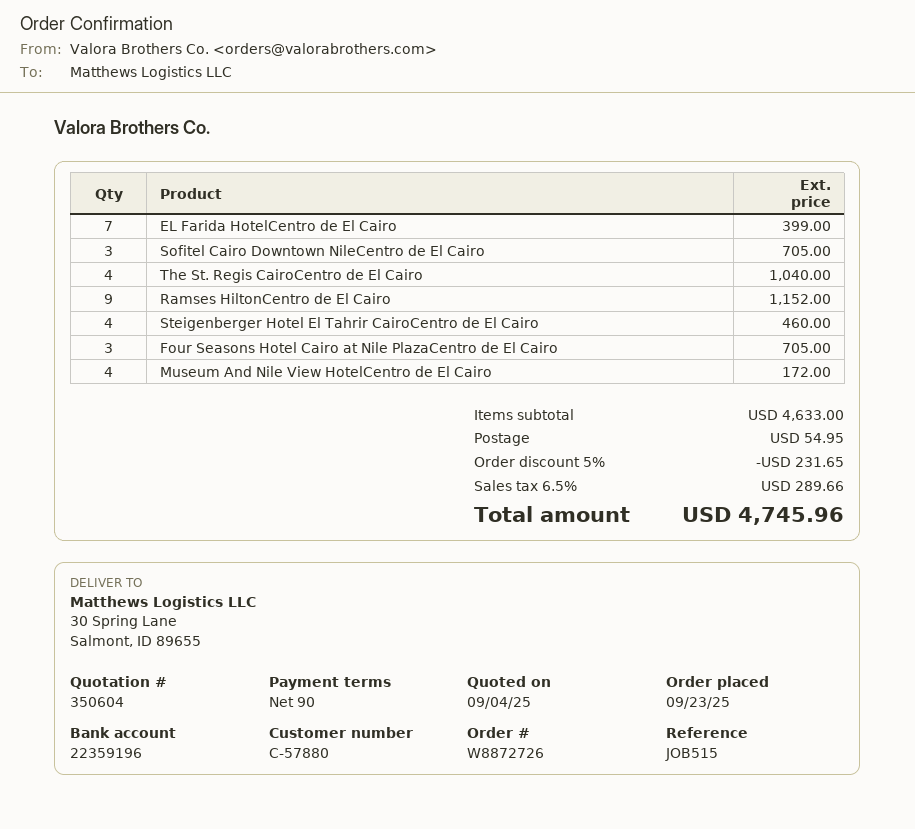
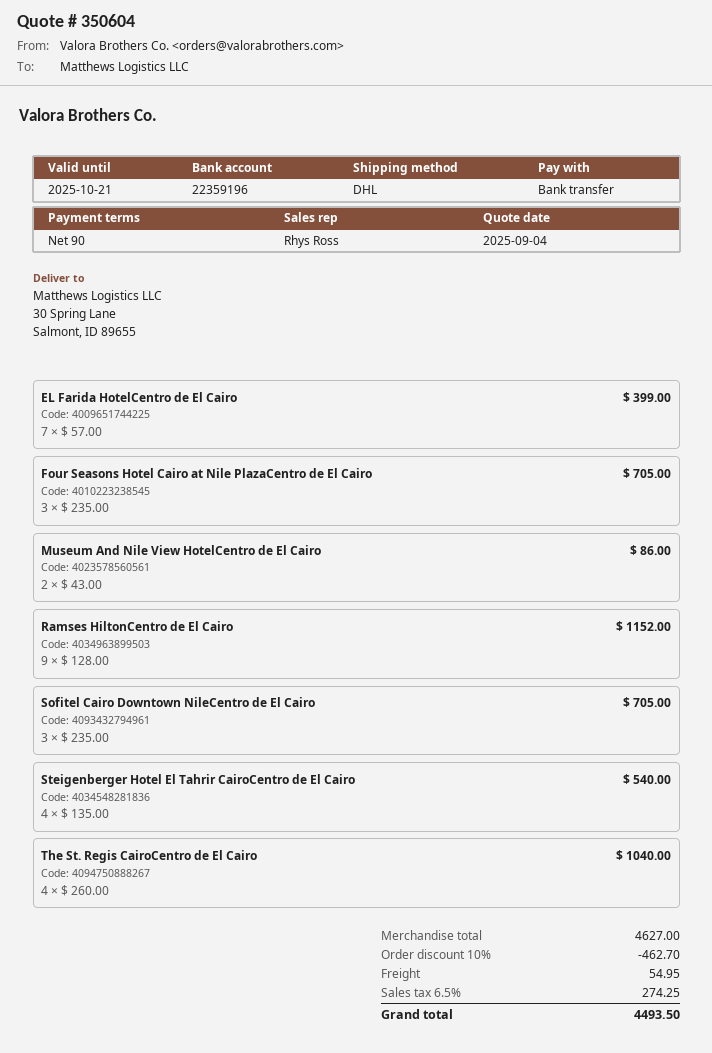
Steigenberger Hotel El Tahrir CairoCentro de El Cairo: 4 for 460.00 -> 4 for 540.00
Museum And Nile View HotelCentro de El Cairo: 4 for 172.00 -> 2 for 86.00
subtotal: 4633.00 -> 4627.00
discount: 5% = 231.65 -> 10% = 462.70
tax: 6.5% = 289.66 -> 6.5% = 274.25
total: 4745.96 -> 4493.50

